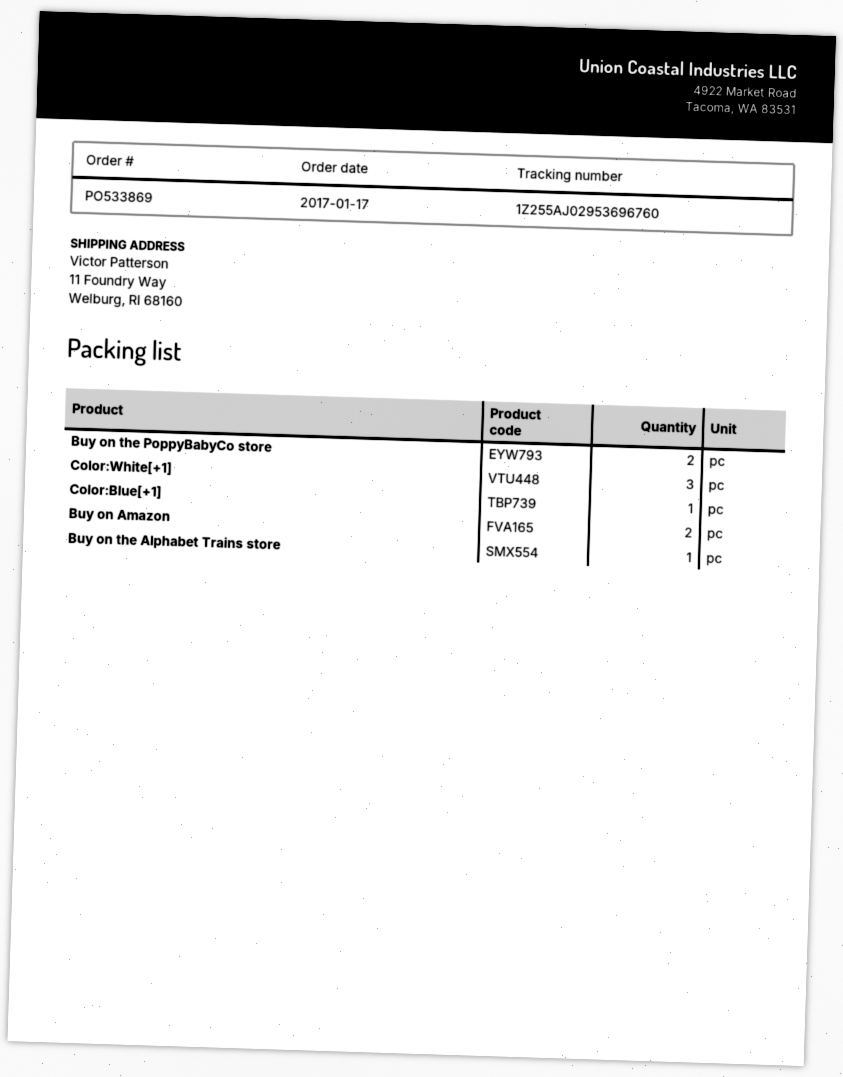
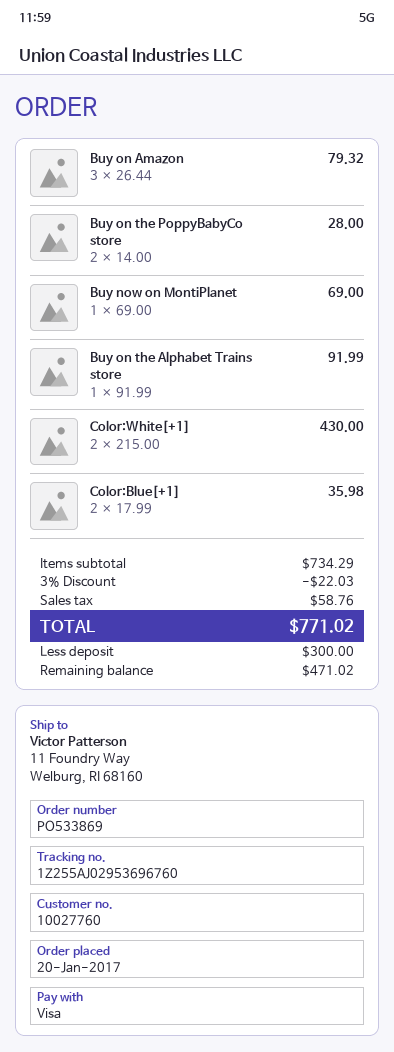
order date: 2017-01-17 -> 2017-01-20
Color:White[+1]: 3 -> 2
Color:Blue[+1]: 1 -> 2
Buy on Amazon: 2 -> 3
Buy now on MontiPlanet: none -> 1

